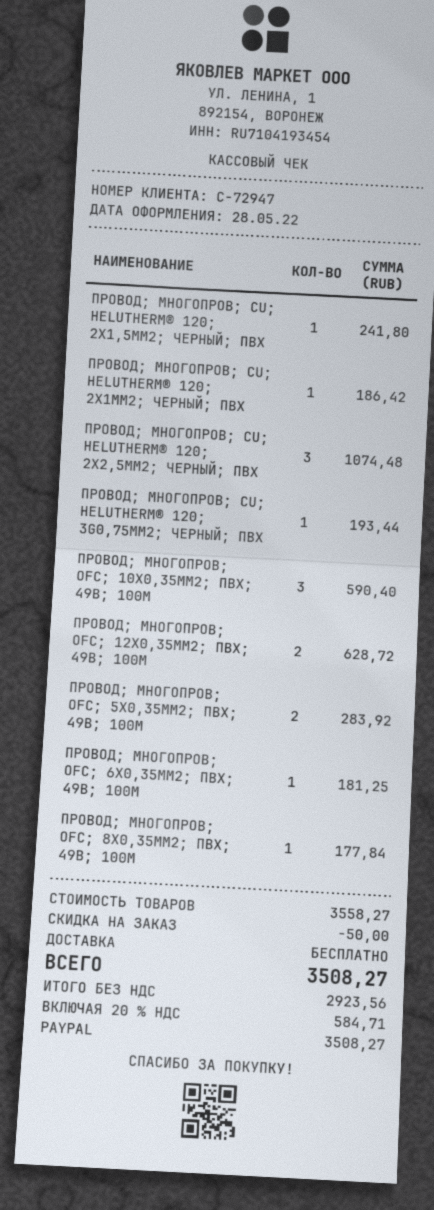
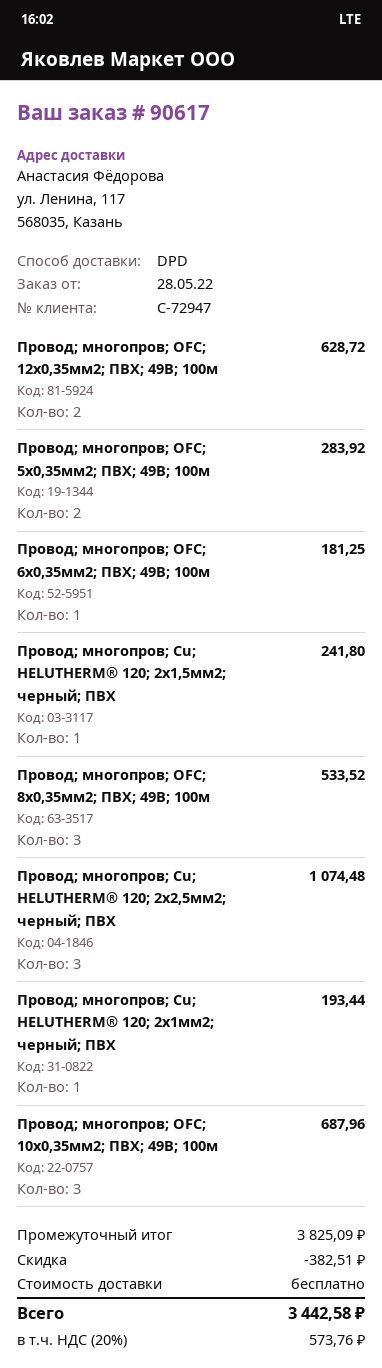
ПРОВОД; МНОГОПРОВ; CU; HELUTHERM® 120; 2X1ММ2; ЧЕРНЫЙ; ПВХ: 1 for 186.42 -> 1 for 193.44
ПРОВОД; МНОГОПРОВ; CU; HELUTHERM® 120; 3G0,75ММ2; ЧЕРНЫЙ; ПВХ: 1 for 193.44 -> none
ПРОВОД; МНОГОПРОВ; OFC; 10X0,35ММ2; ПВХ; 49В; 100М: 3 for 590.40 -> 3 for 687.96
ПРОВОД; МНОГОПРОВ; OFC; 8X0,35ММ2; ПВХ; 49В; 100М: 1 for 177.84 -> 3 for 533.52
subtotal: 3558.27 -> 3825.09
discount: 50.00 -> 382.51
tax: 20% = 584.71 -> 20% = 573.76
total: 3508.27 -> 3442.58

